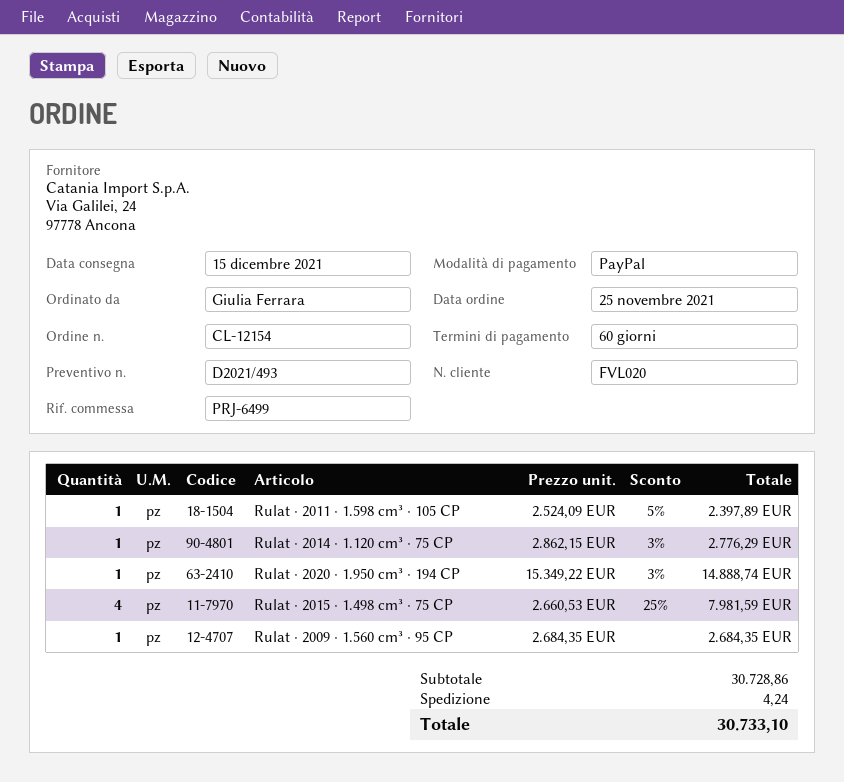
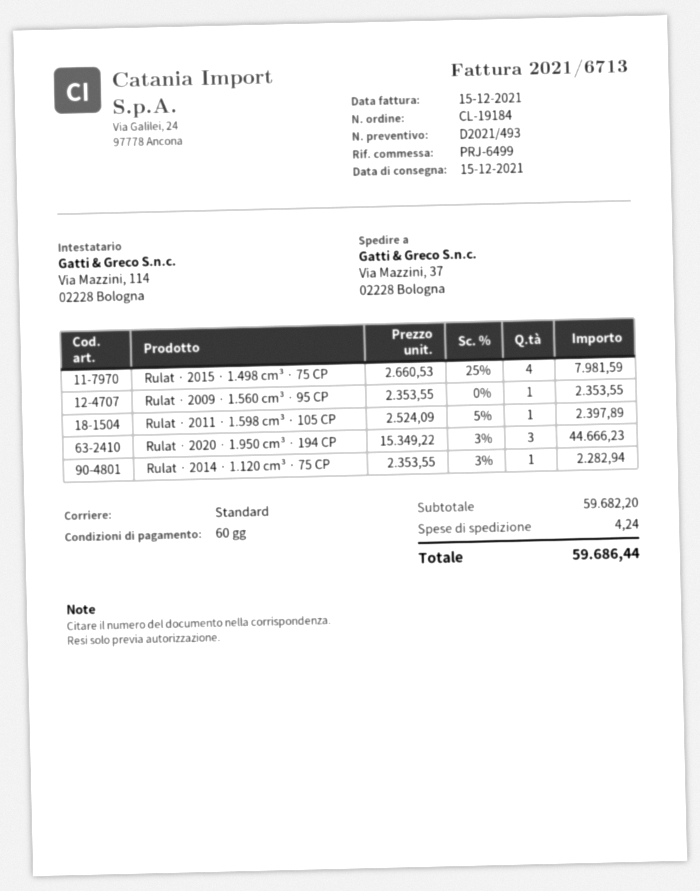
order number: CL-12154 -> CL-19184
Rulat · 2014 · 1.120 cm³ · 75 CP: 1 x 2862.15 - 3% = 2776.29 -> 1 x 2353.55 - 3% = 2282.94
Rulat · 2020 · 1.950 cm³ · 194 CP: 1 x 15349.22 - 3% = 14888.74 -> 3 x 15349.22 - 3% = 44666.23
Rulat · 2009 · 1.560 cm³ · 95 CP: 1 x 2684.35 = 2684.35 -> 1 x 2353.55 = 2353.55
subtotal: 30728.86 -> 59682.20
total: 30733.10 -> 59686.44

